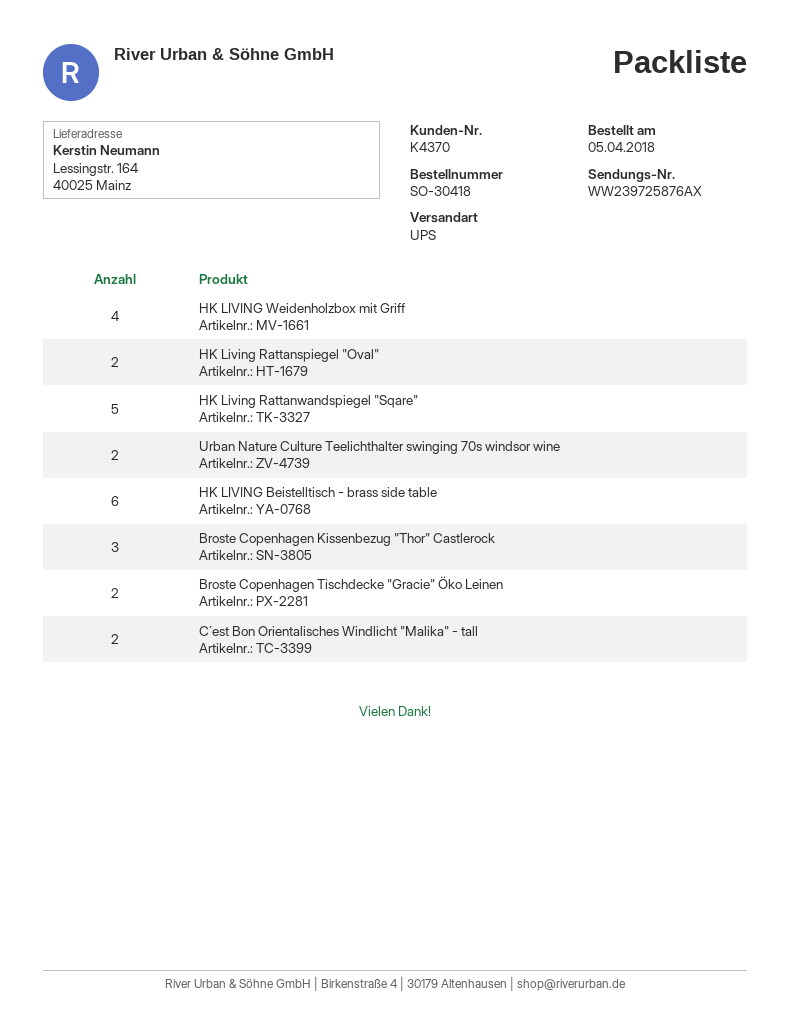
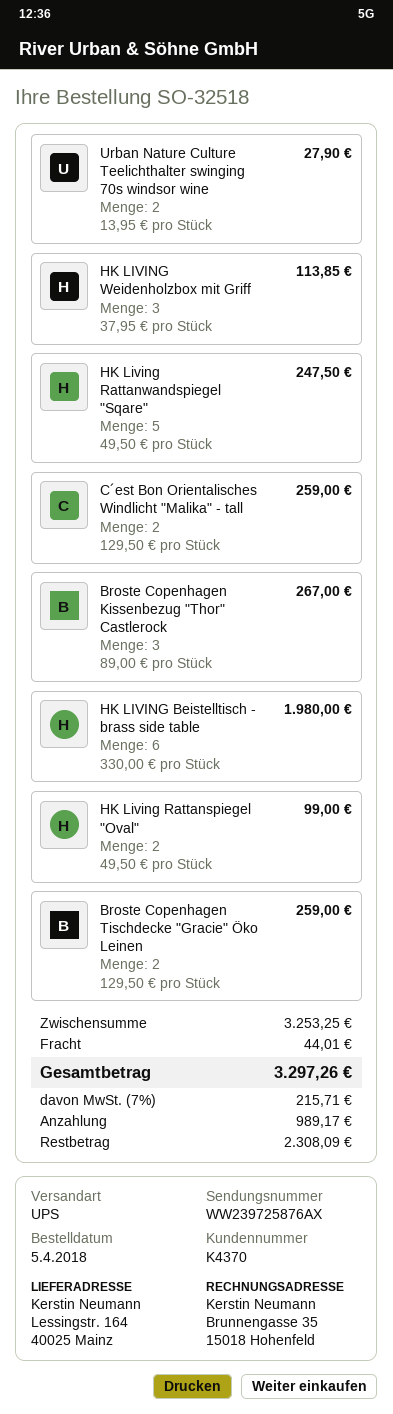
order number: SO-30418 -> SO-32518
HK LIVING Weidenholzbox mit Griff: 4 -> 3

